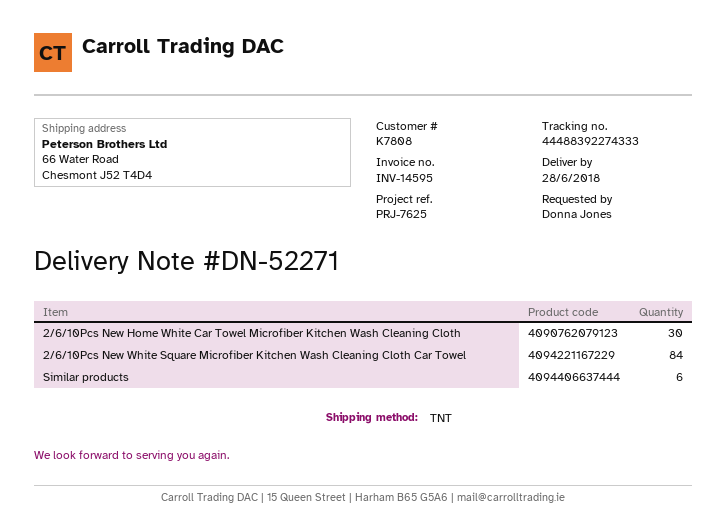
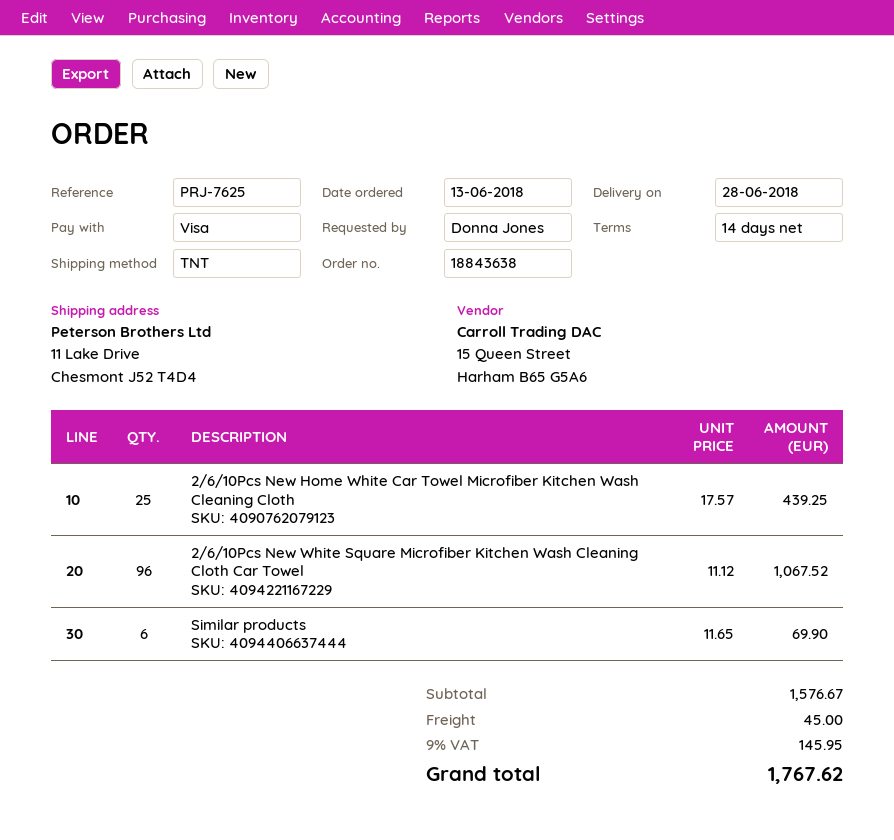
ship to: 66 Water Road, Chesmont J52 T4D4 -> 11 Lake Drive, Chesmont J52 T4D4
2/6/10Pcs New Home White Car Towel Microfiber Kitchen Wash Cleaning Cloth: 30 -> 25
2/6/10Pcs New White Square Microfiber Kitchen Wash Cleaning Cloth Car Towel: 84 -> 96

